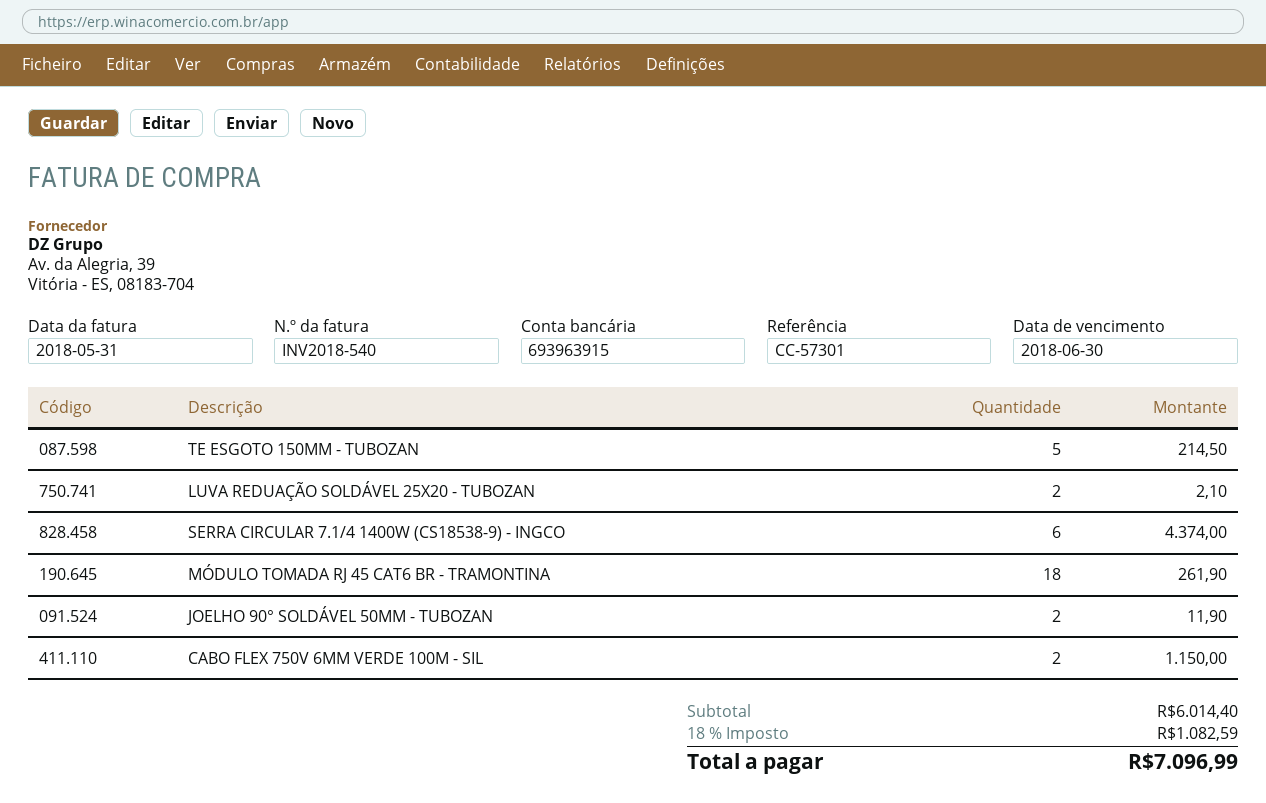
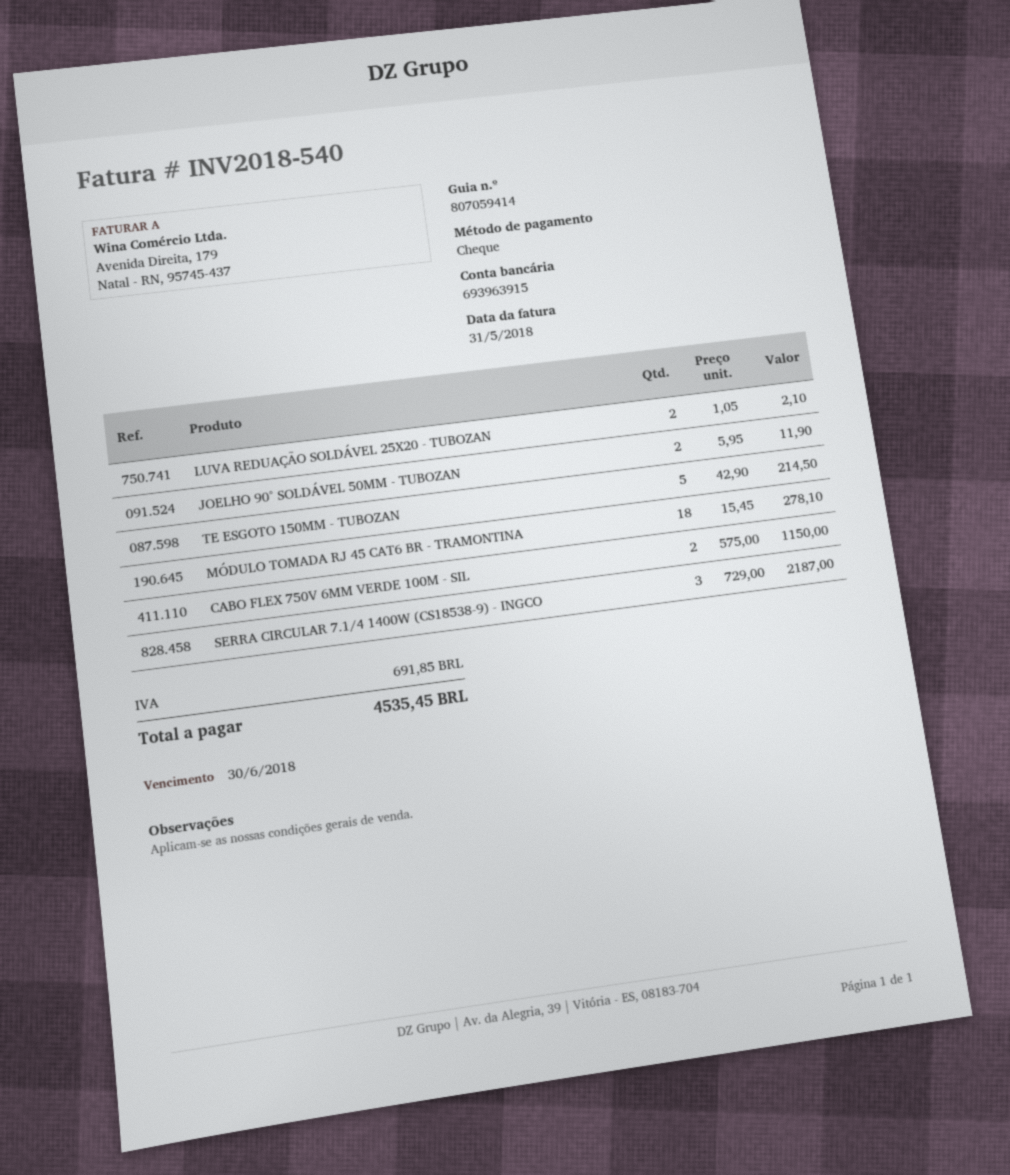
SERRA CIRCULAR 7.1/4 1400W (CS18538-9) - INGCO: 6 for 4374.00 -> 3 for 2187.00
MÓDULO TOMADA RJ 45 CAT6 BR - TRAMONTINA: 18 for 261.90 -> 18 for 278.10
tax: 1082.59 -> 691.85
total: 7096.99 -> 4535.45

